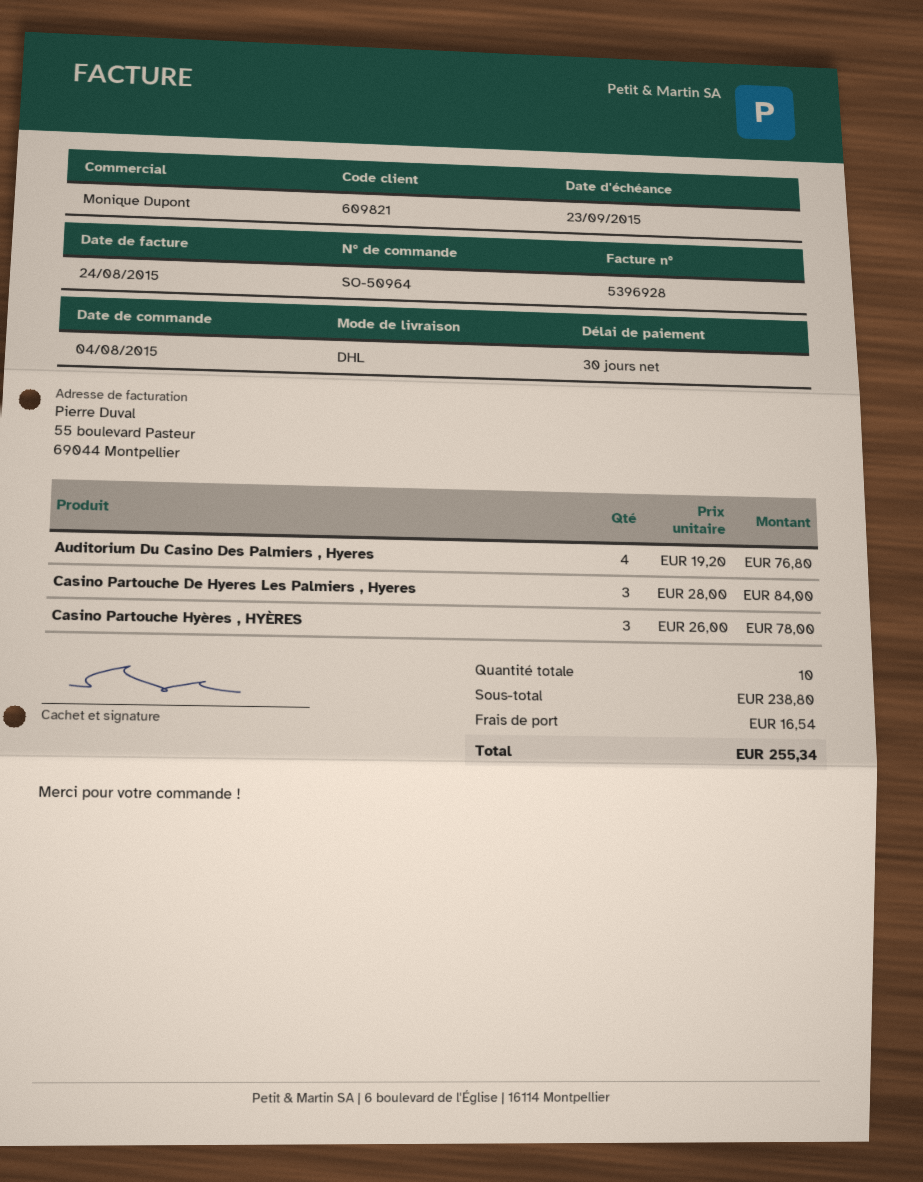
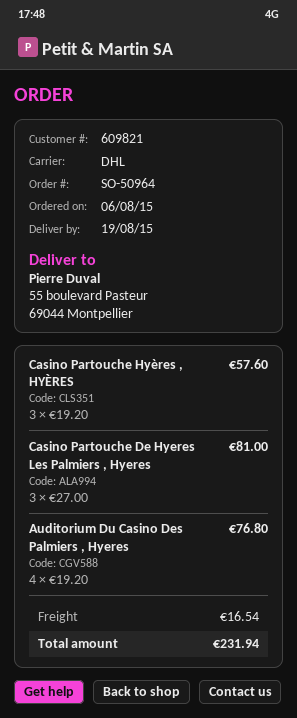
order date: 2015-08-04 -> 2015-08-06
Casino Partouche De Hyeres Les Palmiers , Hyeres: 3 x 28.00 = 84.00 -> 3 x 27.00 = 81.00
Casino Partouche Hyères , HYÈRES: 3 x 26.00 = 78.00 -> 3 x 19.20 = 57.60
total: 255.34 -> 231.94

